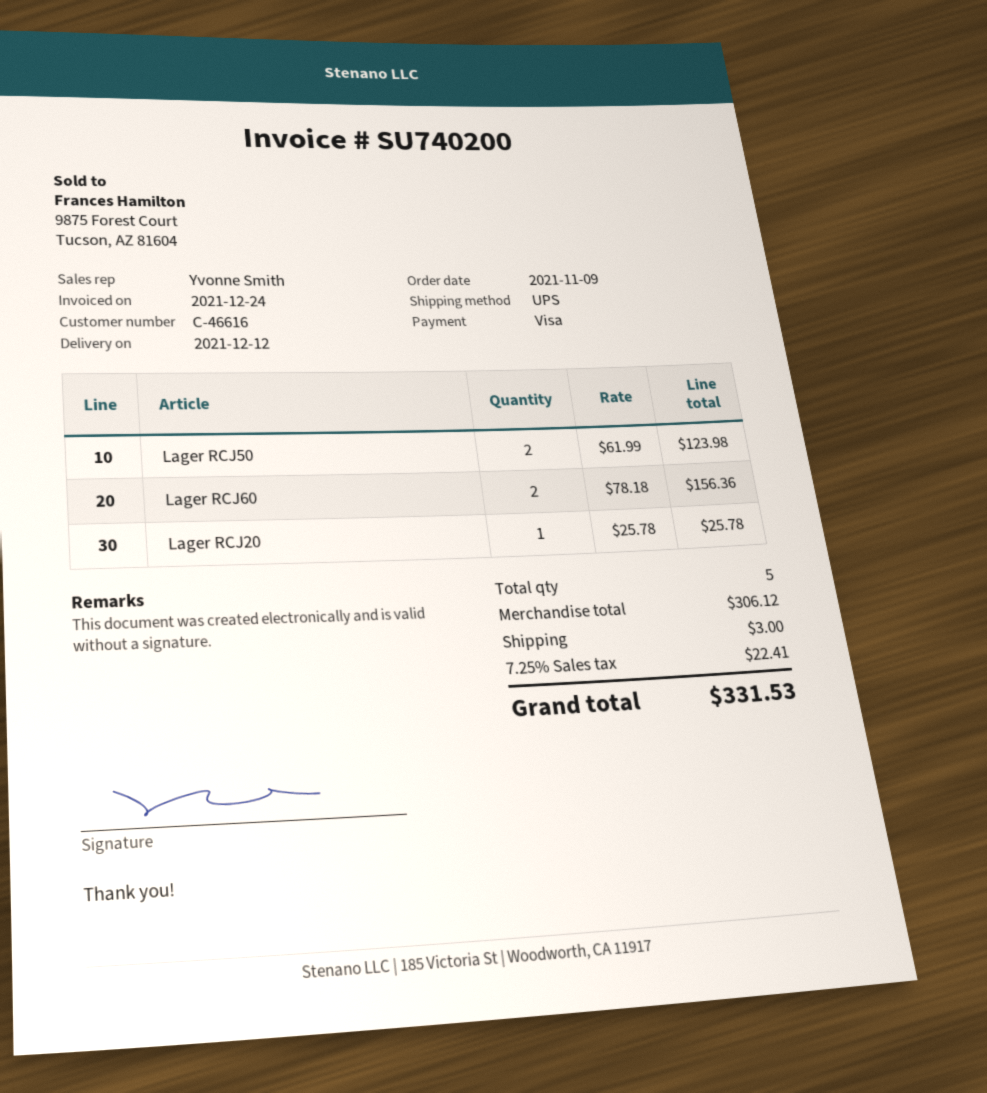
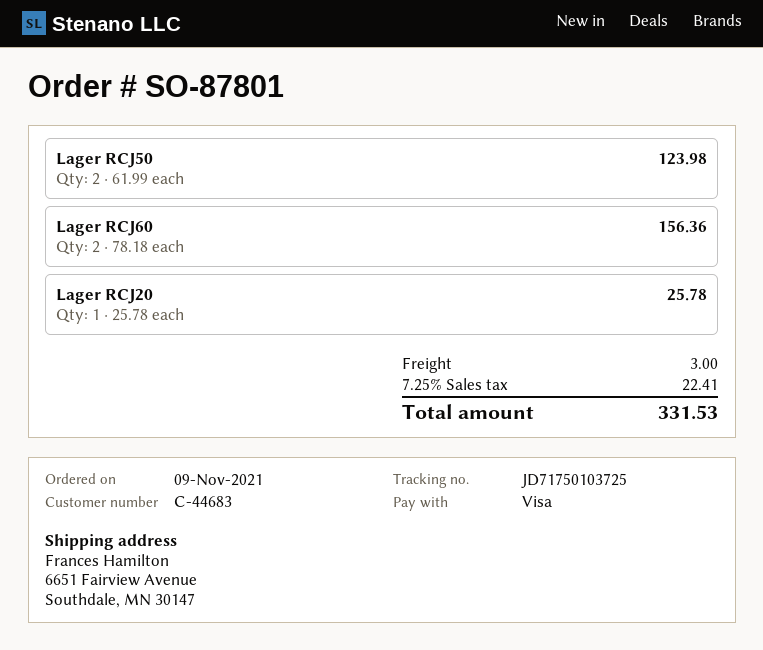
customer number: C-46616 -> C-44683

